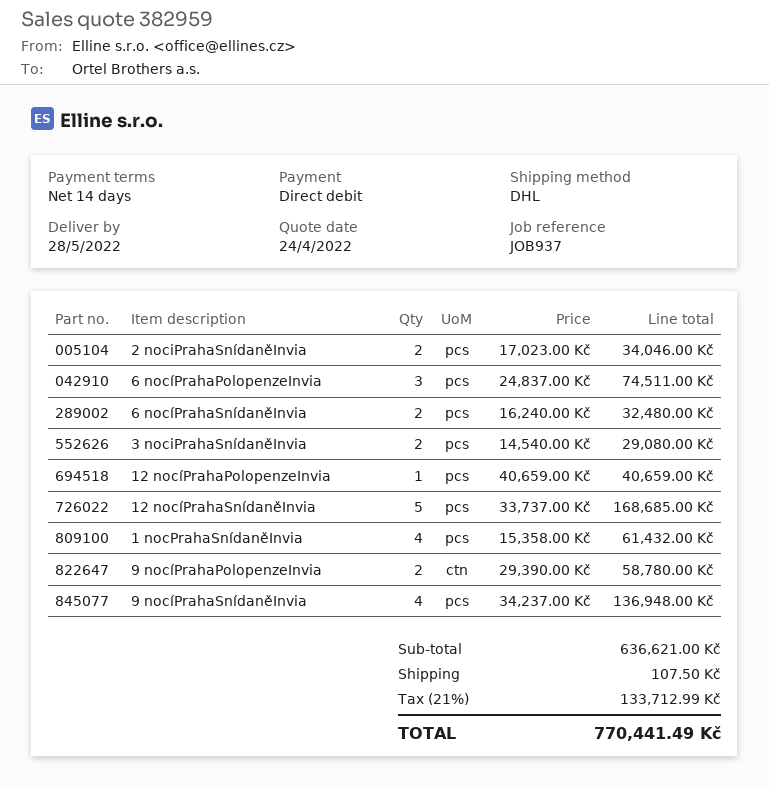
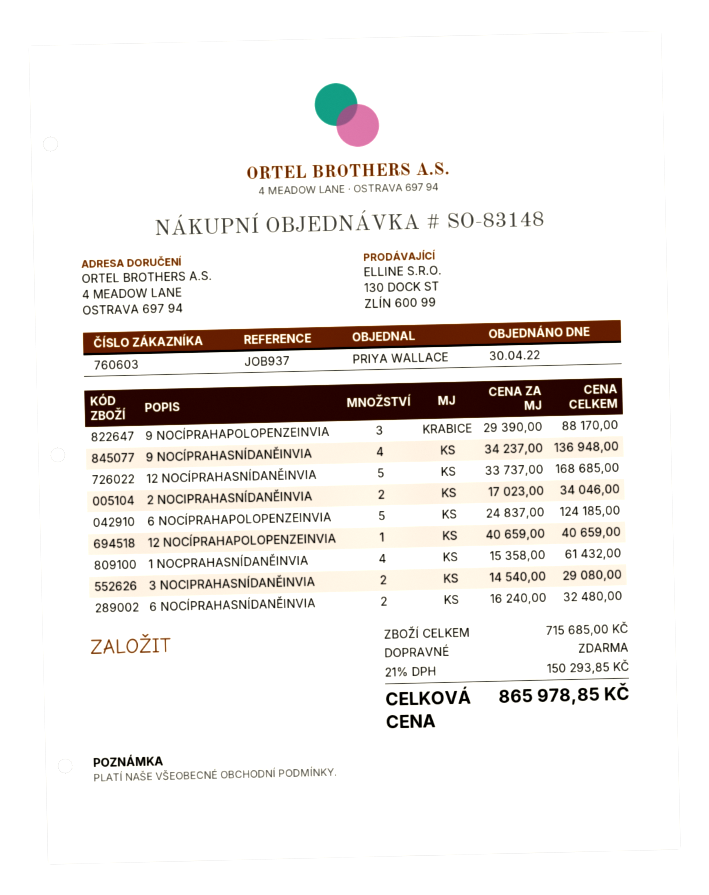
6 nocíPrahaPolopenzeInvia: 3 x 24837.00 = 74511.00 -> 5 x 24837.00 = 124185.00
9 nocíPrahaPolopenzeInvia: 2 x 29390.00 = 58780.00 -> 3 x 29390.00 = 88170.00
subtotal: 636621.00 -> 715685.00
shipping: 107.50 -> 0.00
tax: 21% = 133712.99 -> 21% = 150293.85
total: 770441.49 -> 865978.85

